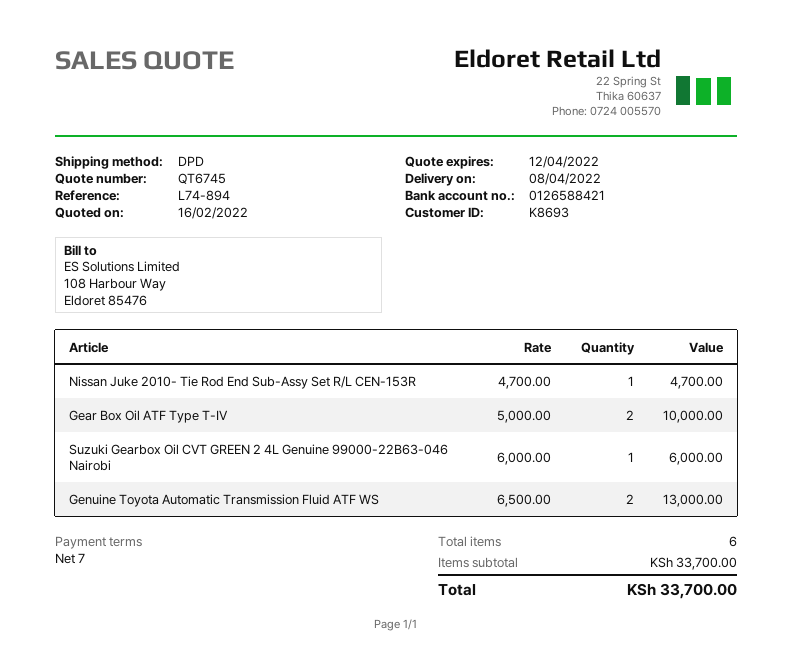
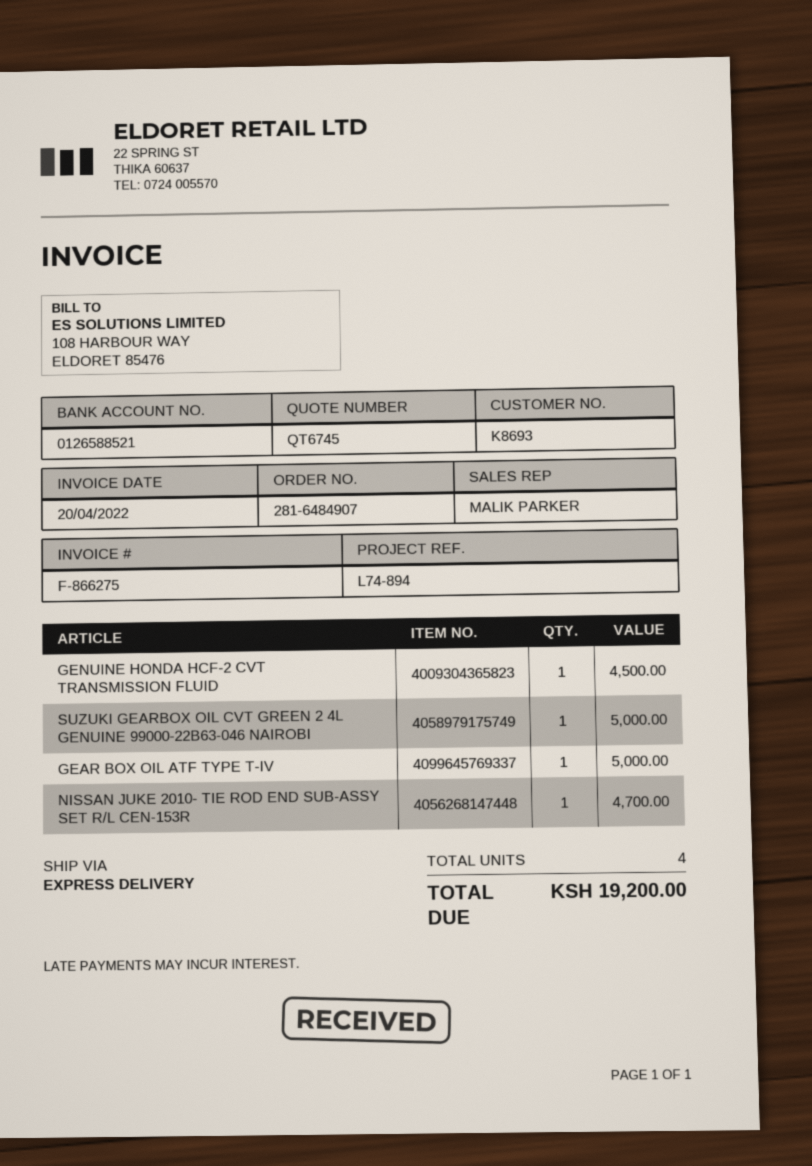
bank account: 0126588421 -> 0126588521
shipping method: DPD -> express
Gear Box Oil ATF Type T-IV: 2 for 10000.00 -> 1 for 5000.00
Suzuki Gearbox Oil CVT GREEN 2 4L Genuine 99000-22B63-046 Nairobi: 1 for 6000.00 -> 1 for 5000.00
Genuine Toyota Automatic Transmission Fluid ATF WS: 2 for 13000.00 -> none
GENUINE HONDA HCF-2 CVT TRANSMISSION FLUID: none -> 1 for 4500.00
total quantity: 6 -> 4
total: 33700.00 -> 19200.00

